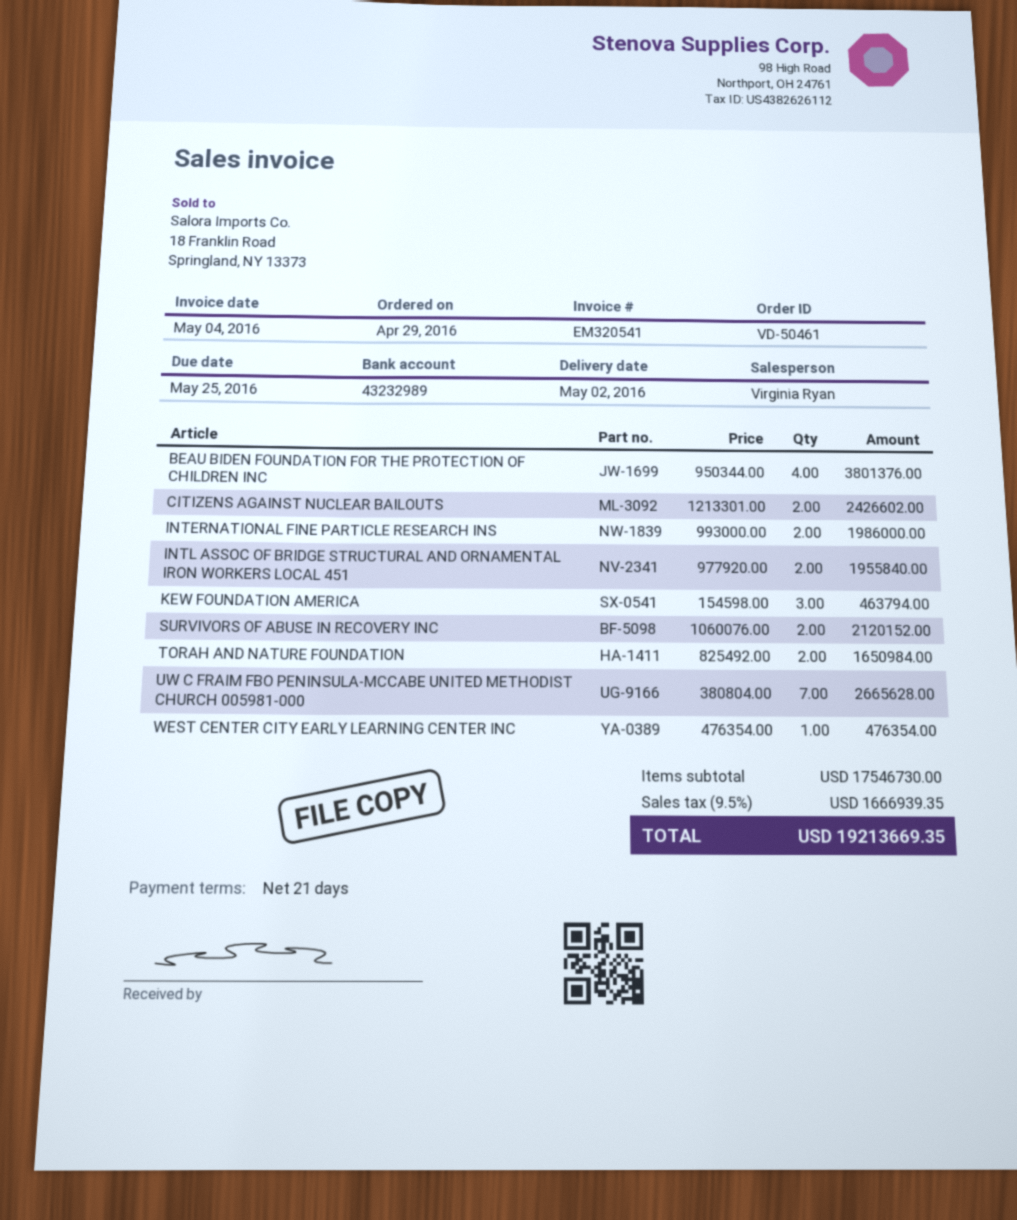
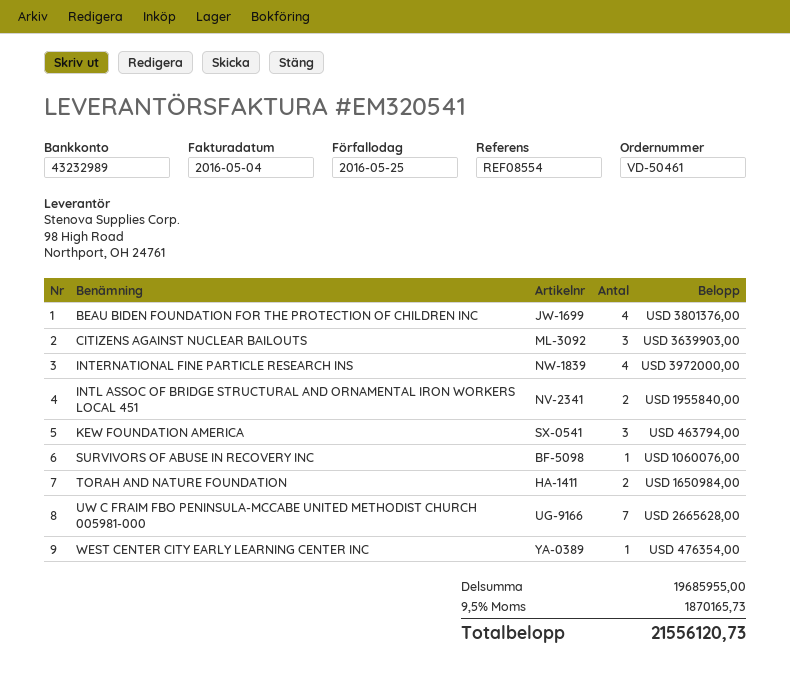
CITIZENS AGAINST NUCLEAR BAILOUTS: 2 for 2426602.00 -> 3 for 3639903.00
INTERNATIONAL FINE PARTICLE RESEARCH INS: 2 for 1986000.00 -> 4 for 3972000.00
SURVIVORS OF ABUSE IN RECOVERY INC: 2 for 2120152.00 -> 1 for 1060076.00
subtotal: 17546730.00 -> 19685955.00
tax: 9.5% = 1666939.35 -> 9.5% = 1870165.73
total: 19213669.35 -> 21556120.73

